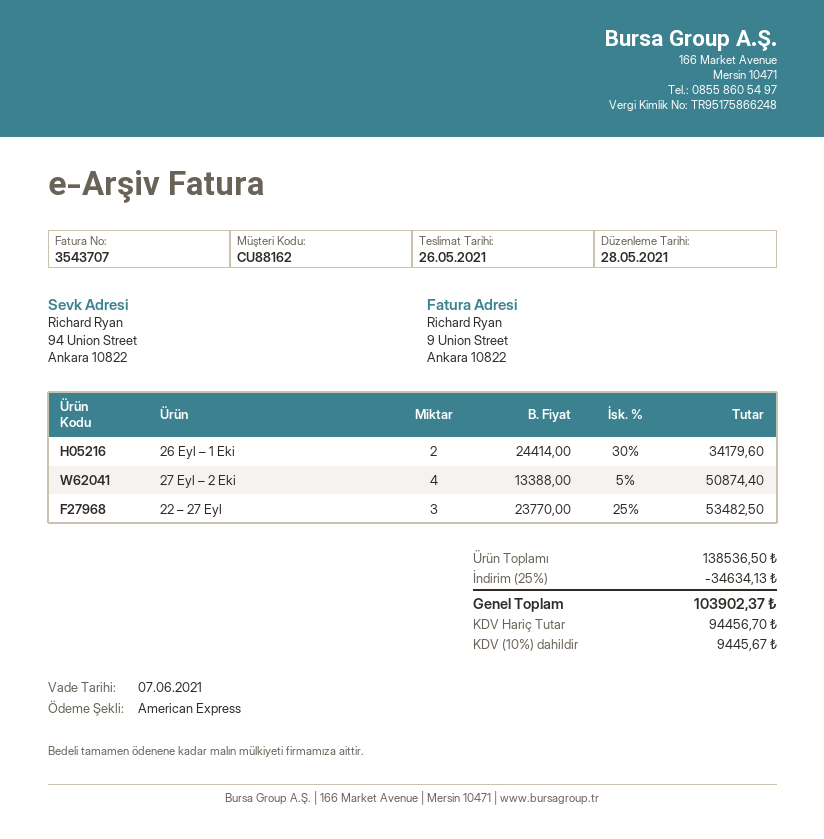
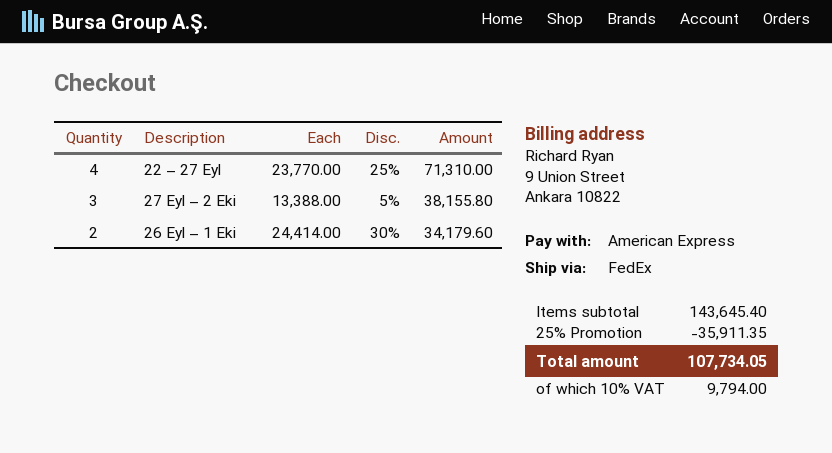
27 Eyl – 2 Eki: 4 x 13388.00 - 5% = 50874.40 -> 3 x 13388.00 - 5% = 38155.80
22 – 27 Eyl: 3 x 23770.00 - 25% = 53482.50 -> 4 x 23770.00 - 25% = 71310.00
subtotal: 138536.50 -> 143645.40
discount: 25% = 34634.13 -> 25% = 35911.35
tax: 10% = 9445.67 -> 10% = 9794.00
total: 103902.37 -> 107734.05

